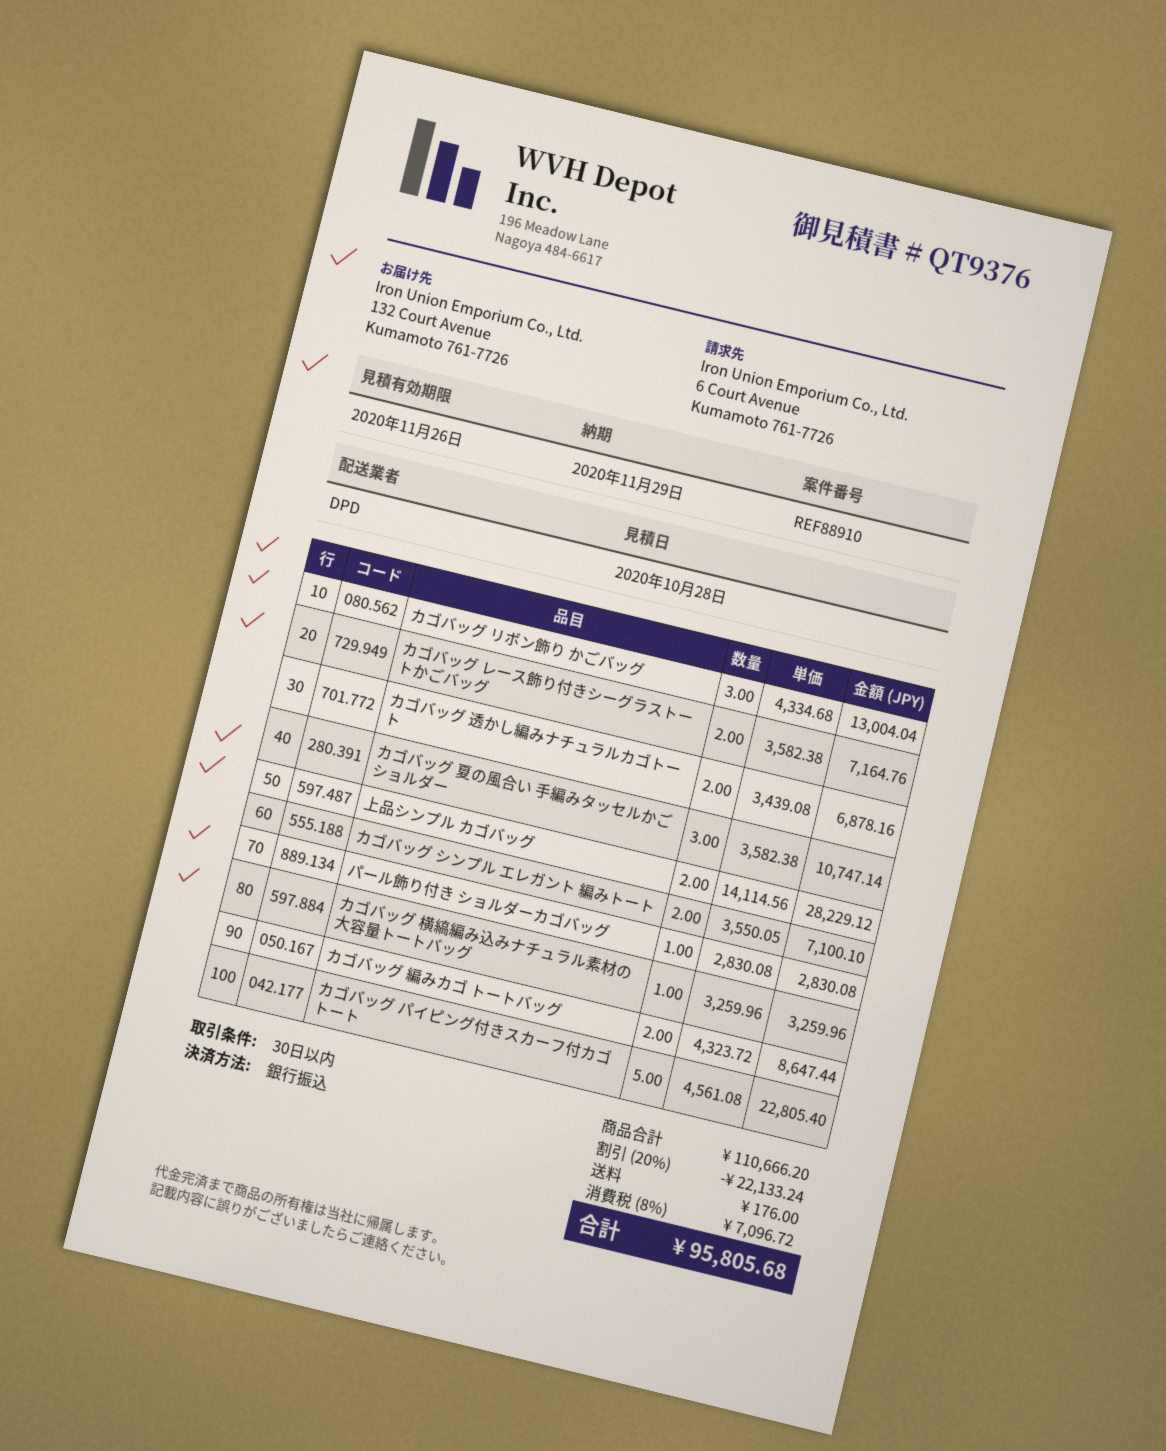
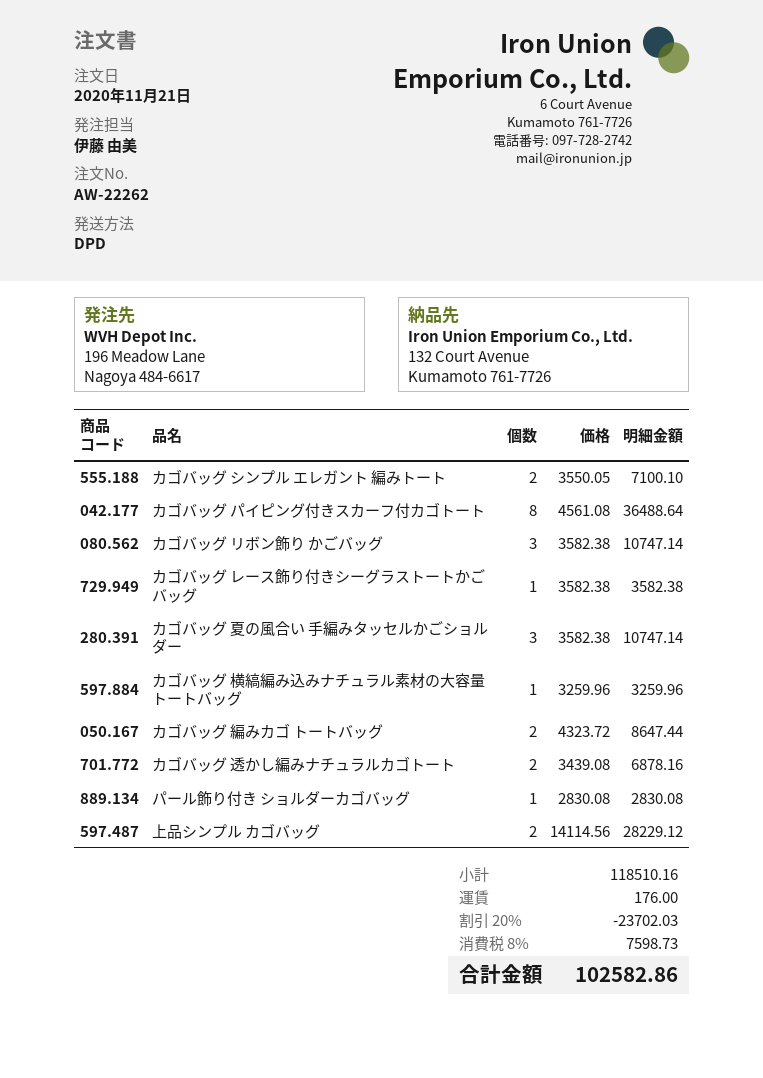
カゴバッグ リボン飾り かごバッグ: 3 x 4334.68 = 13004.04 -> 3 x 3582.38 = 10747.14
カゴバッグ レース飾り付きシーグラストートかごバッグ: 2 x 3582.38 = 7164.76 -> 1 x 3582.38 = 3582.38
カゴバッグ パイピング付きスカーフ付カゴトート: 5 x 4561.08 = 22805.40 -> 8 x 4561.08 = 36488.64
subtotal: 110666.20 -> 118510.16
discount: 20% = 22133.24 -> 20% = 23702.03
tax: 8% = 7096.72 -> 8% = 7598.73
total: 95805.68 -> 102582.86

